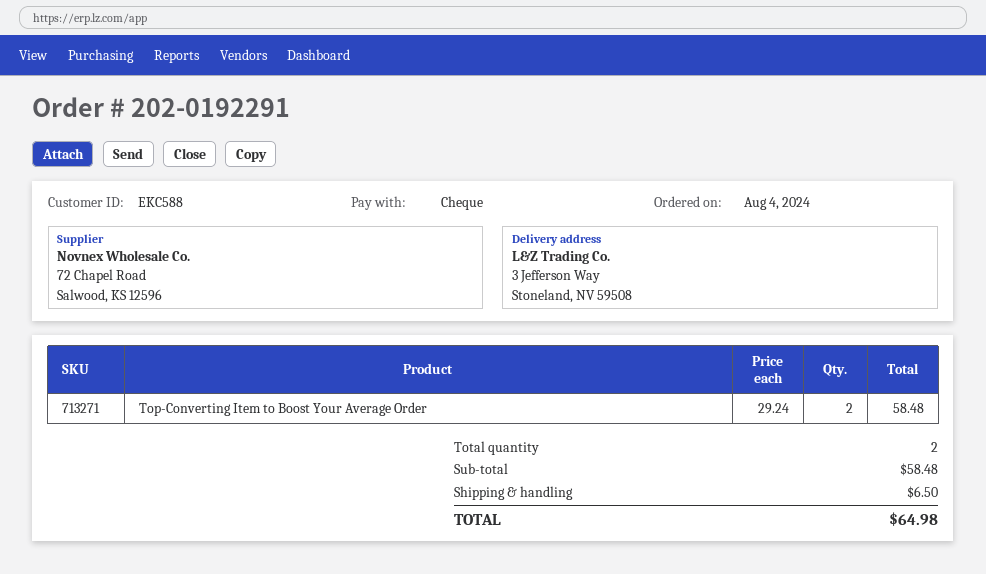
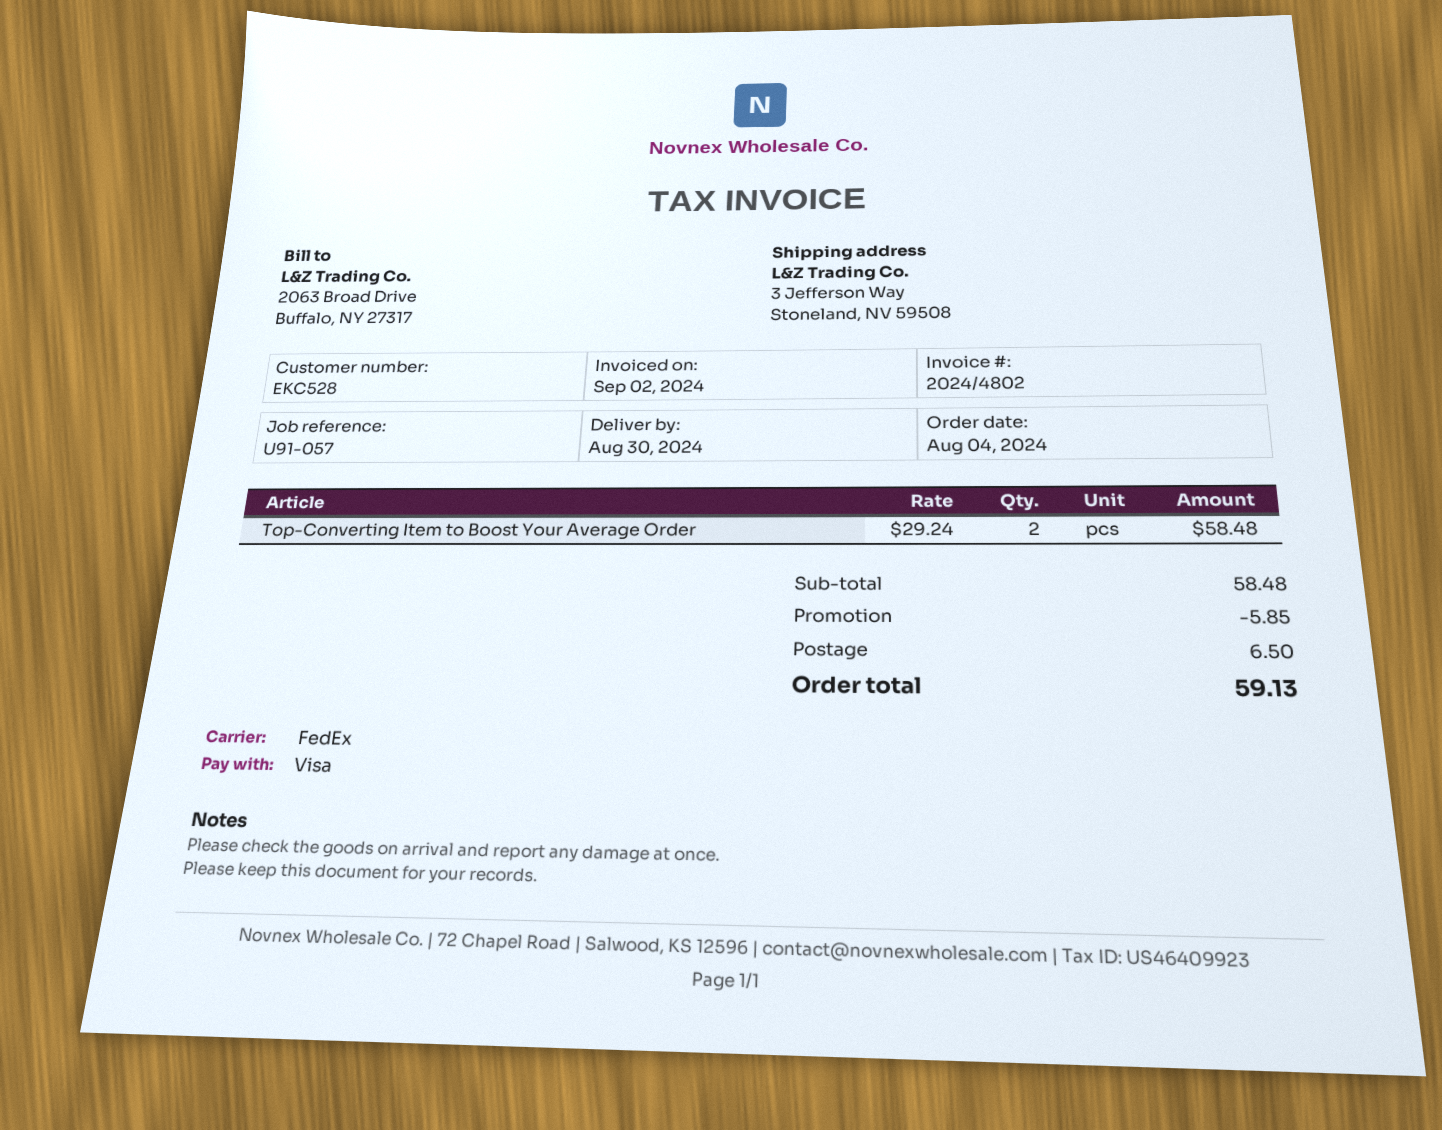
customer number: EKC588 -> EKC528
payment method: cheque -> Visa
discount: none -> 5.85
total: 64.98 -> 59.13

